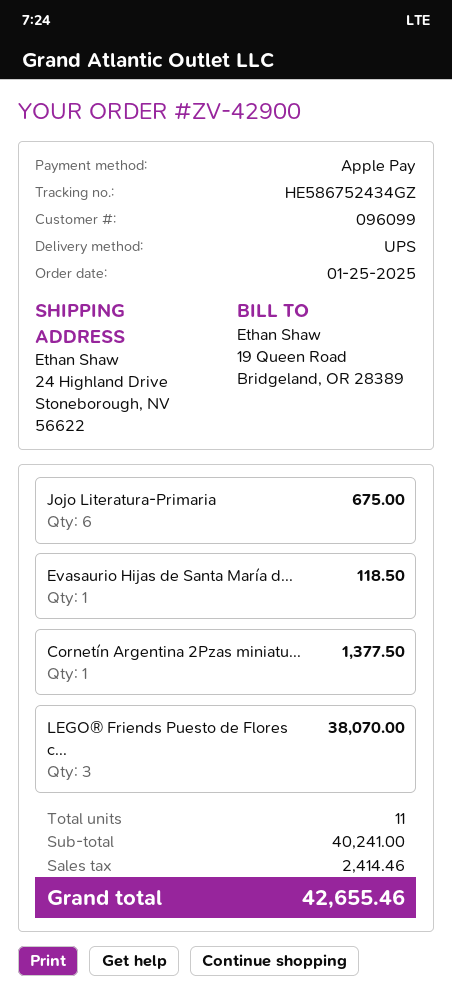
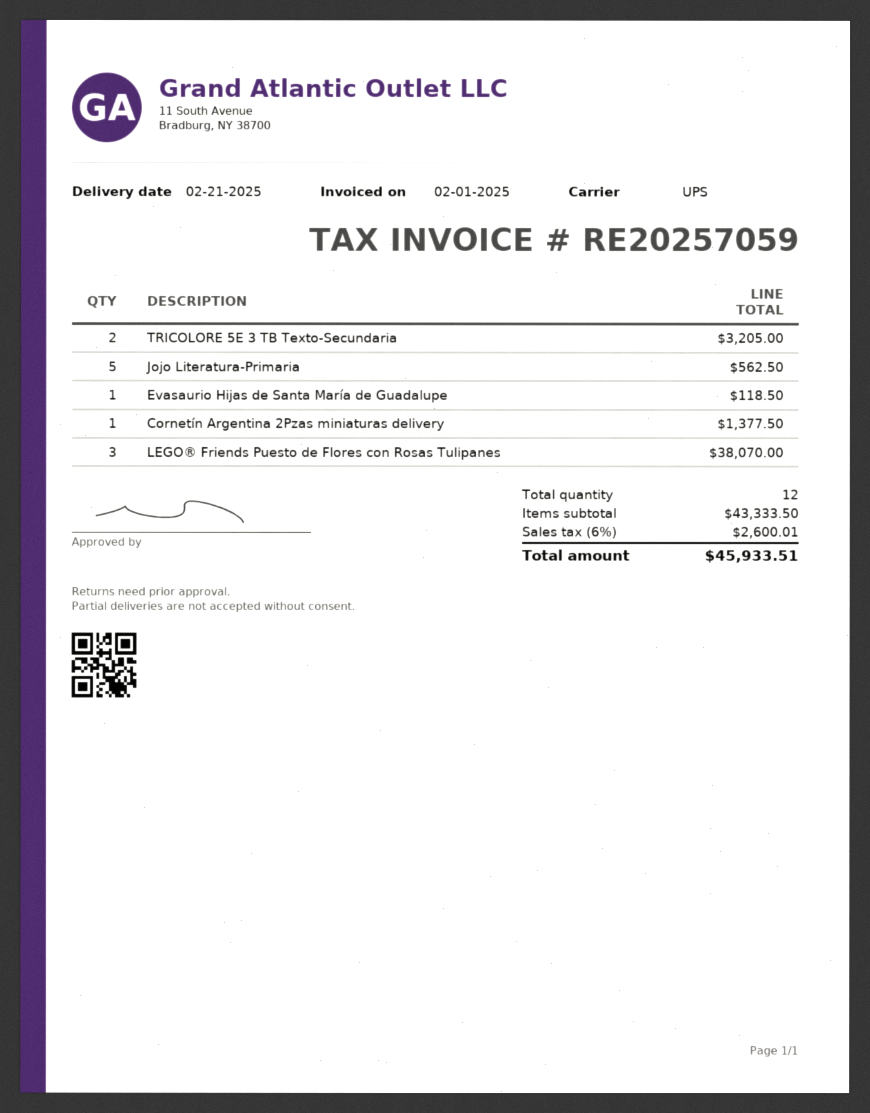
Jojo Literatura-Primaria: 6 for 675.00 -> 5 for 562.50
TRICOLORE 5E 3 TB Texto-Secundaria: none -> 2 for 3205.00
total quantity: 11 -> 12
subtotal: 40241.00 -> 43333.50
tax: 2414.46 -> 2600.01
total: 42655.46 -> 45933.51

